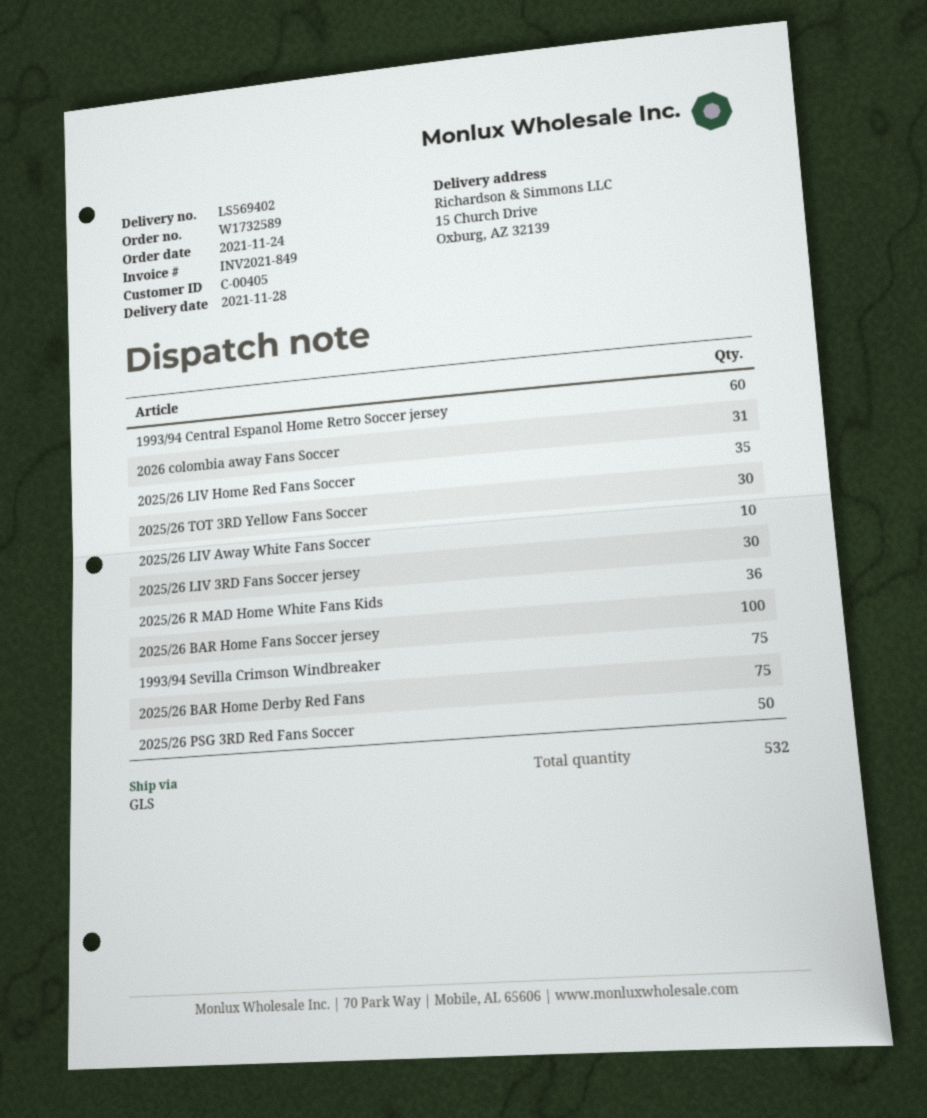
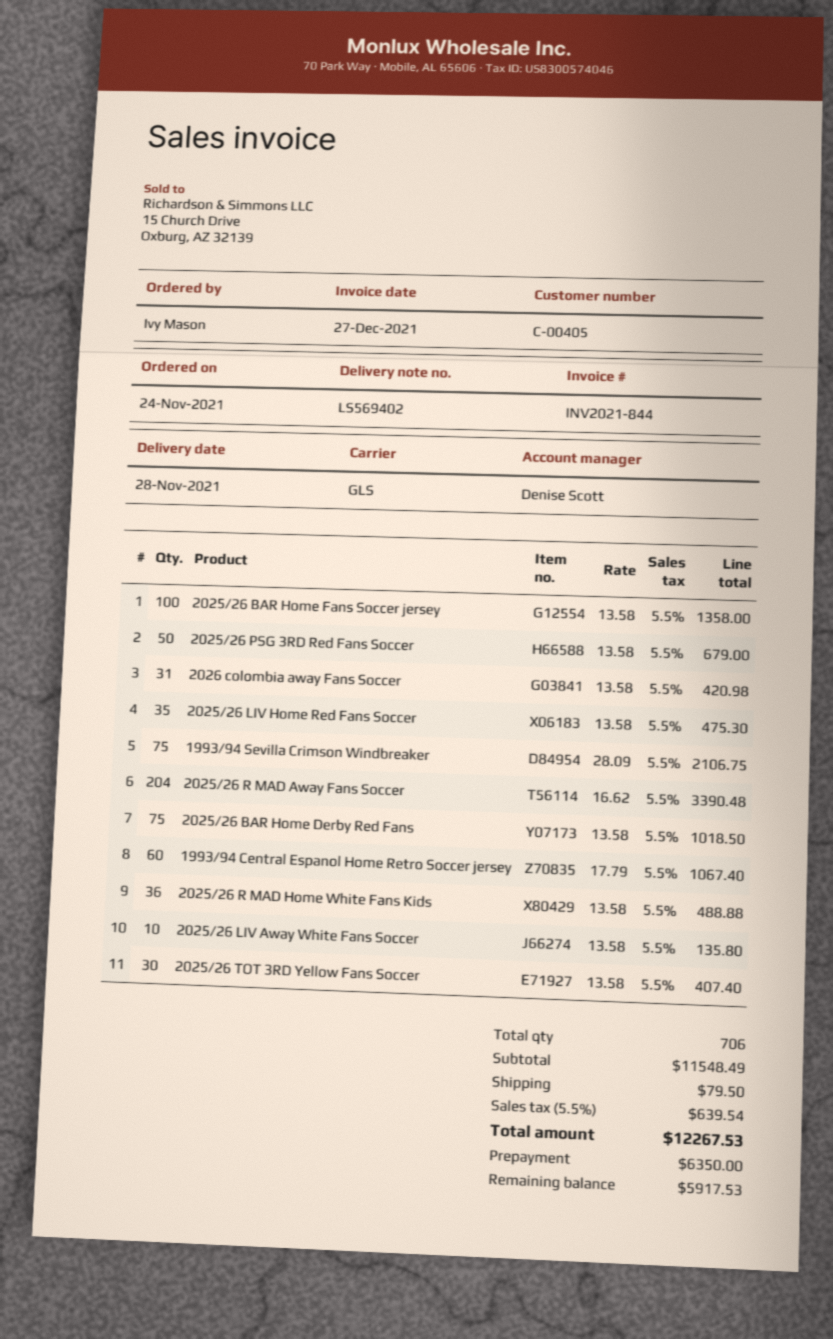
invoice number: INV2021-849 -> INV2021-844
2025/26 LIV 3RD Fans Soccer jersey: 30 -> none
2025/26 R MAD Away Fans Soccer: none -> 204
total quantity: 532 -> 706

